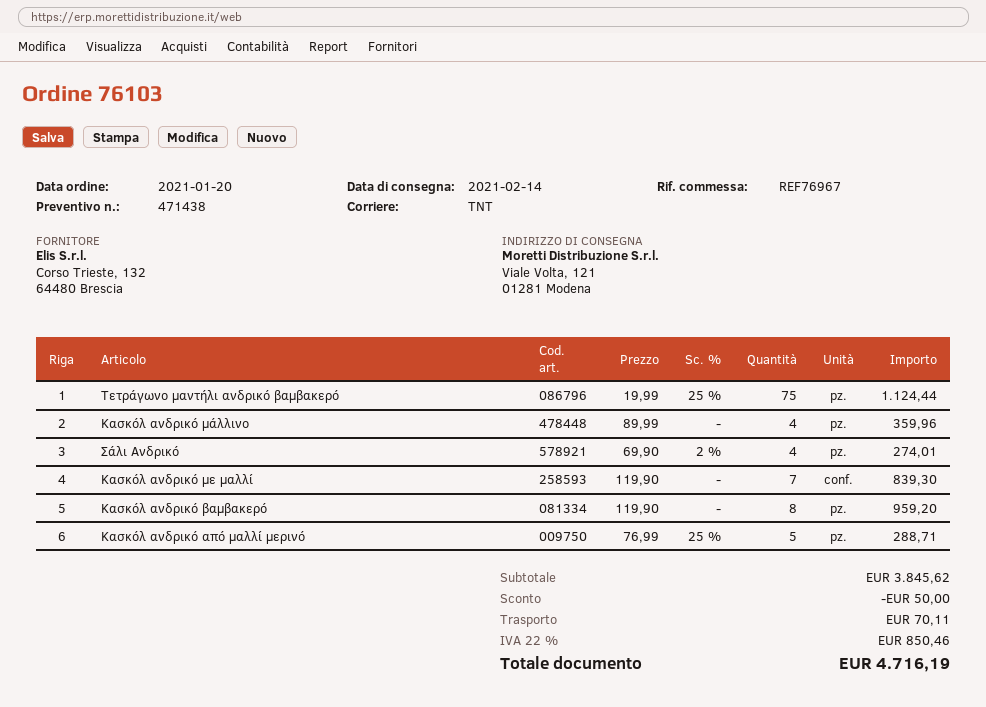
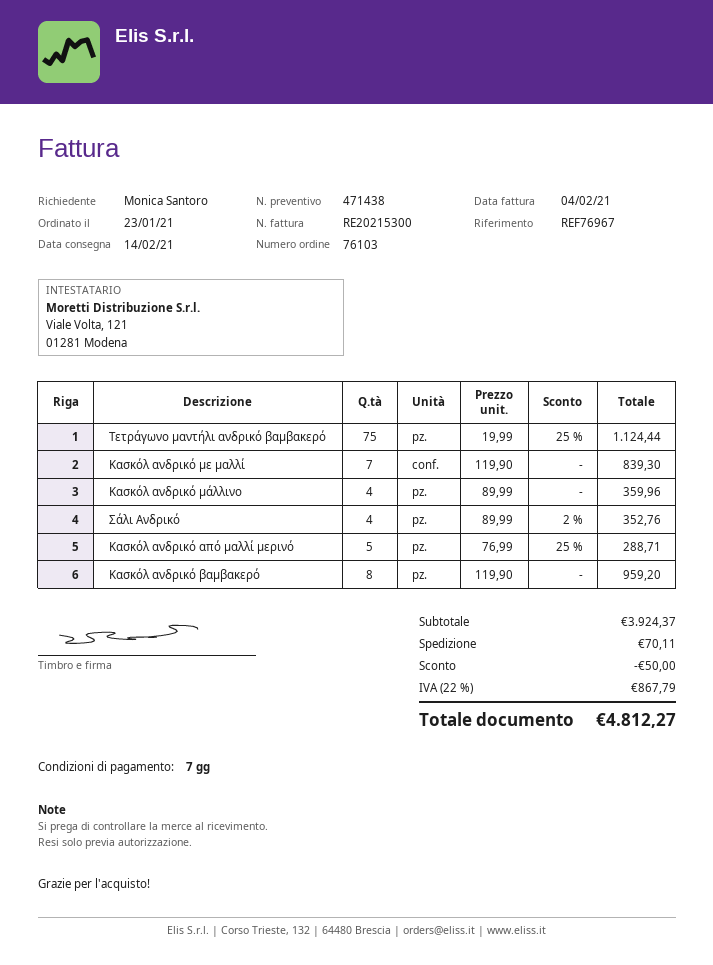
order date: 2021-01-20 -> 2021-01-23
Σάλι Ανδρικό: 4 x 69.90 - 2% = 274.01 -> 4 x 89.99 - 2% = 352.76
subtotal: 3845.62 -> 3924.37
tax: 22% = 850.46 -> 22% = 867.79
total: 4716.19 -> 4812.27

